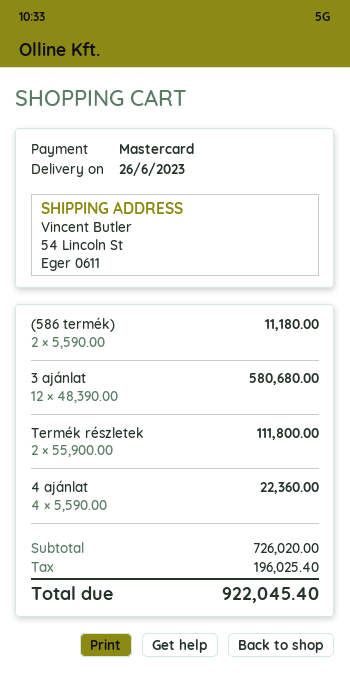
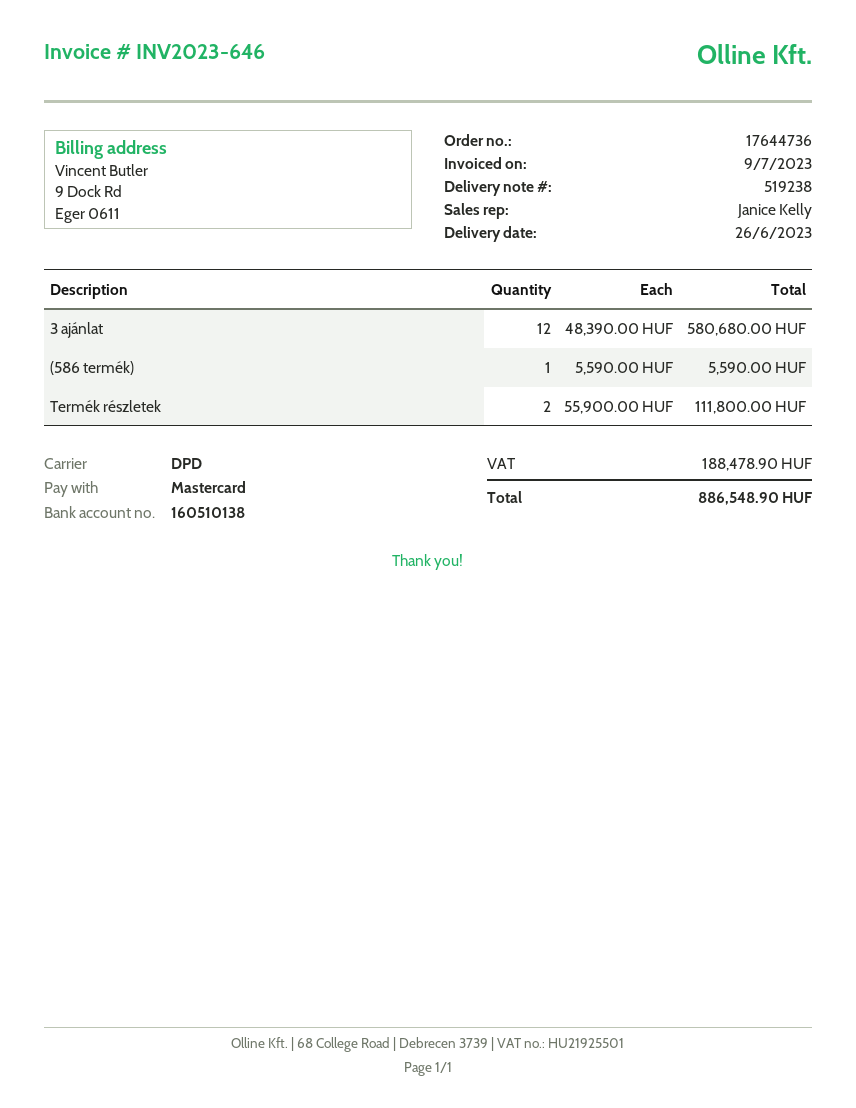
(586 termék): 2 x 5590.00 = 11180.00 -> 1 x 5590.00 = 5590.00
4 ajánlat: 4 x 5590.00 = 22360.00 -> none
tax: 196025.40 -> 188478.90
total: 922045.40 -> 886548.90

